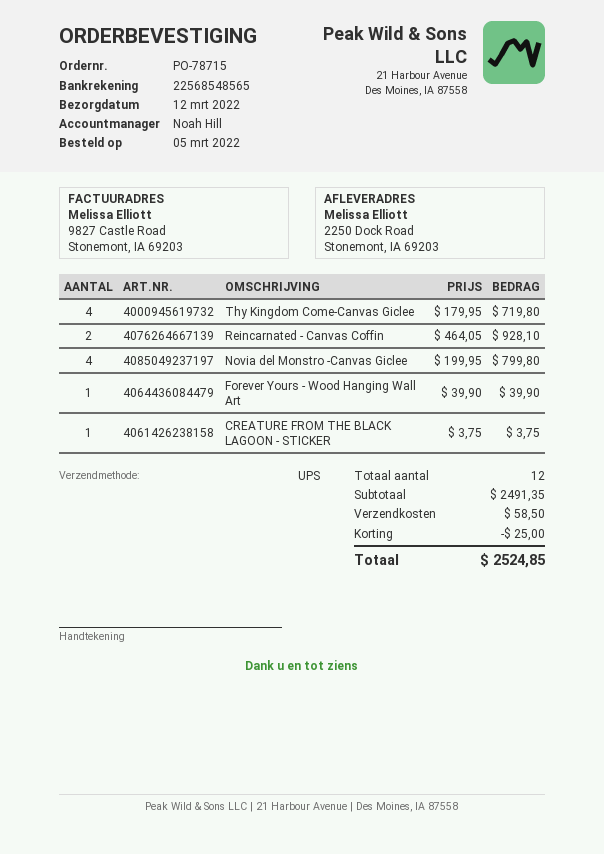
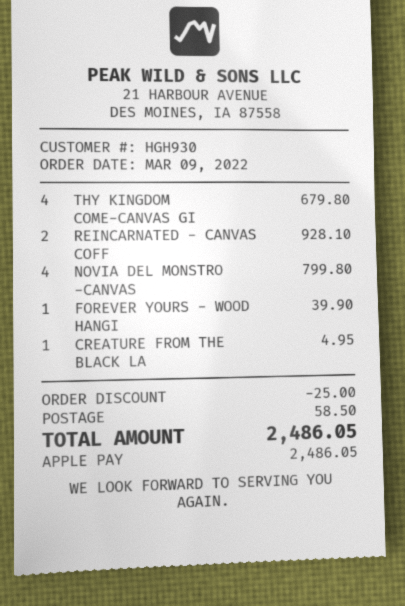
order date: 2022-03-05 -> 2022-03-09
Thy Kingdom Come-Canvas Giclee: 4 for 719.80 -> 4 for 679.80
CREATURE FROM THE BLACK LAGOON - STICKER: 1 for 3.75 -> 1 for 4.95
total: 2524.85 -> 2486.05

